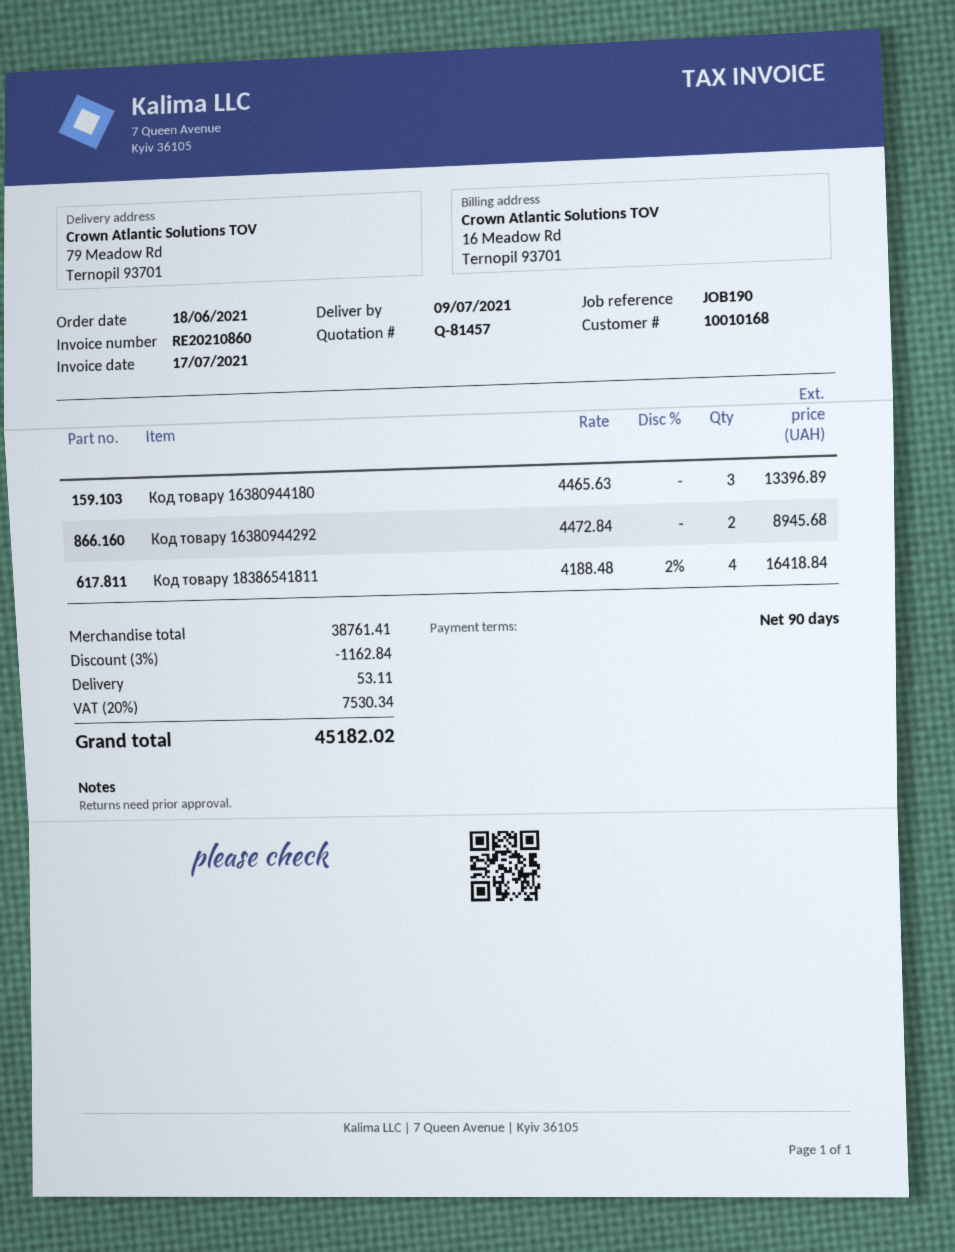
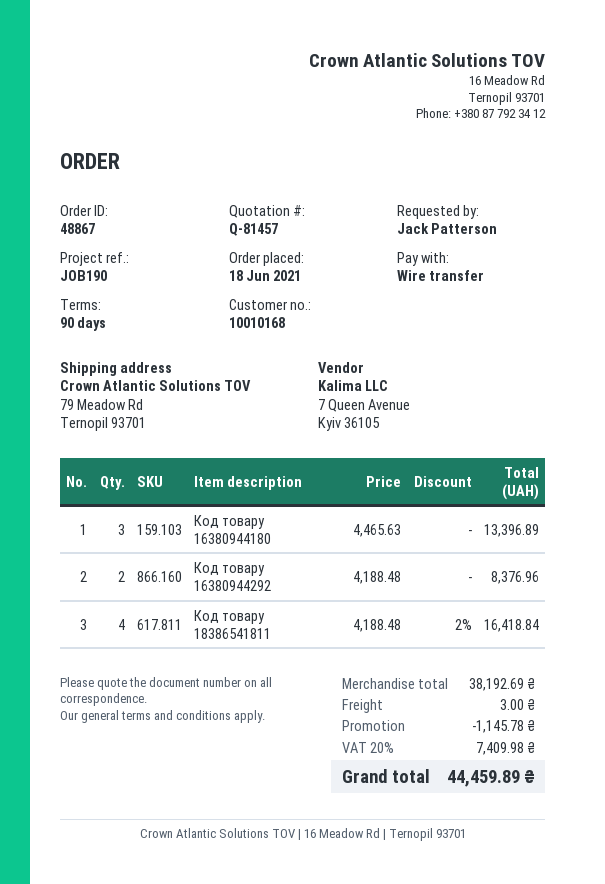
Код товару 16380944292: 2 x 4472.84 = 8945.68 -> 2 x 4188.48 = 8376.96
subtotal: 38761.41 -> 38192.69
discount: 1162.84 -> 1145.78
shipping: 53.11 -> 3.00
tax: 20% = 7530.34 -> 20% = 7409.98
total: 45182.02 -> 44459.89

